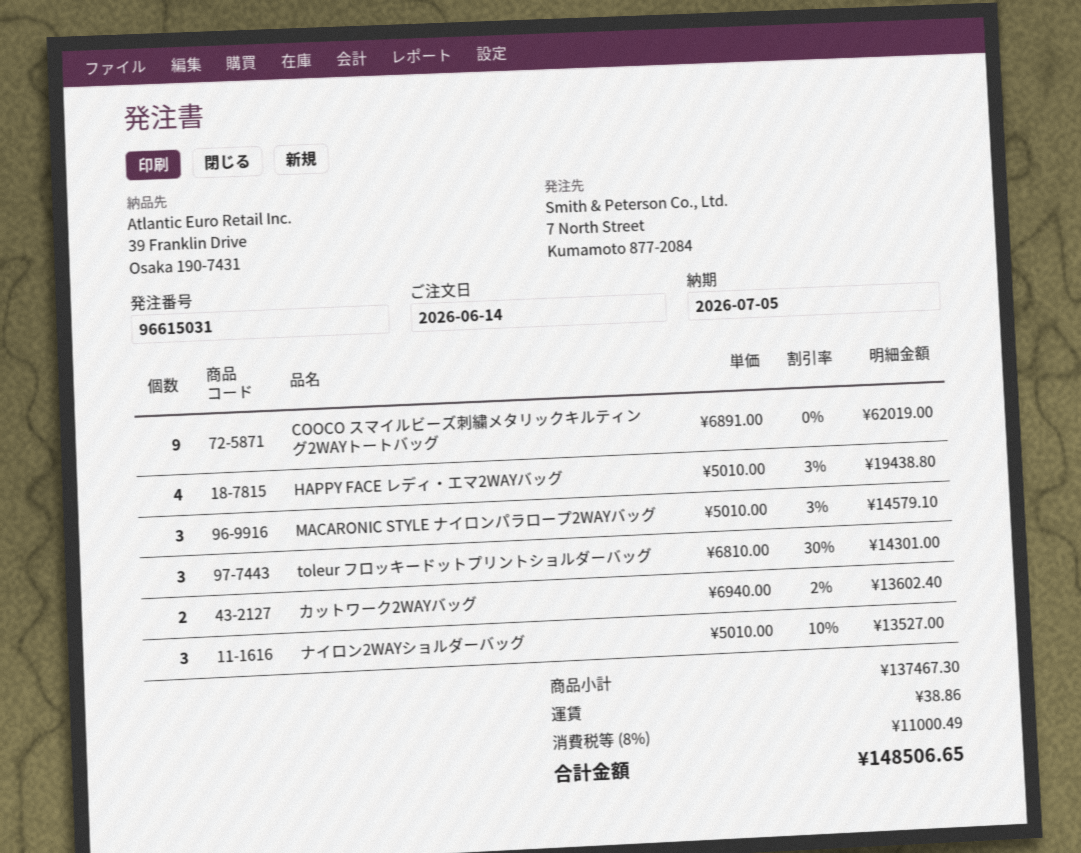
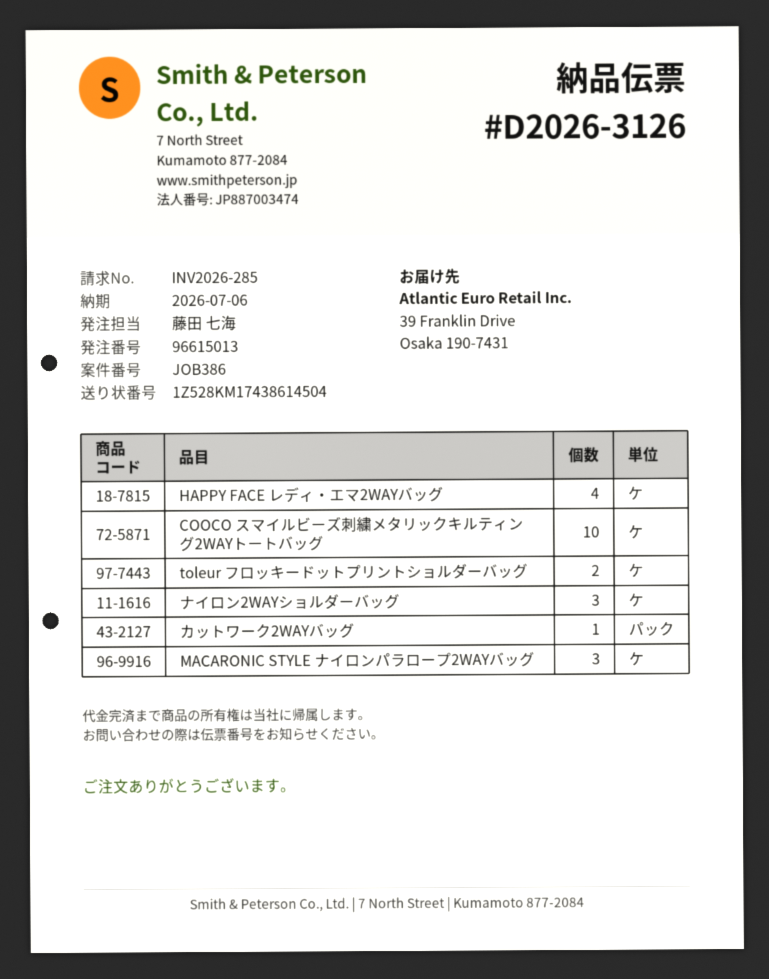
order number: 96615031 -> 96615013
delivery date: 2026-07-05 -> 2026-07-06
COOCO スマイルビーズ刺繍メタリックキルティング2WAYトートバッグ: 9 -> 10
toleur フロッキードットプリントショルダーバッグ: 3 -> 2
カットワーク2WAYバッグ: 2 -> 1

